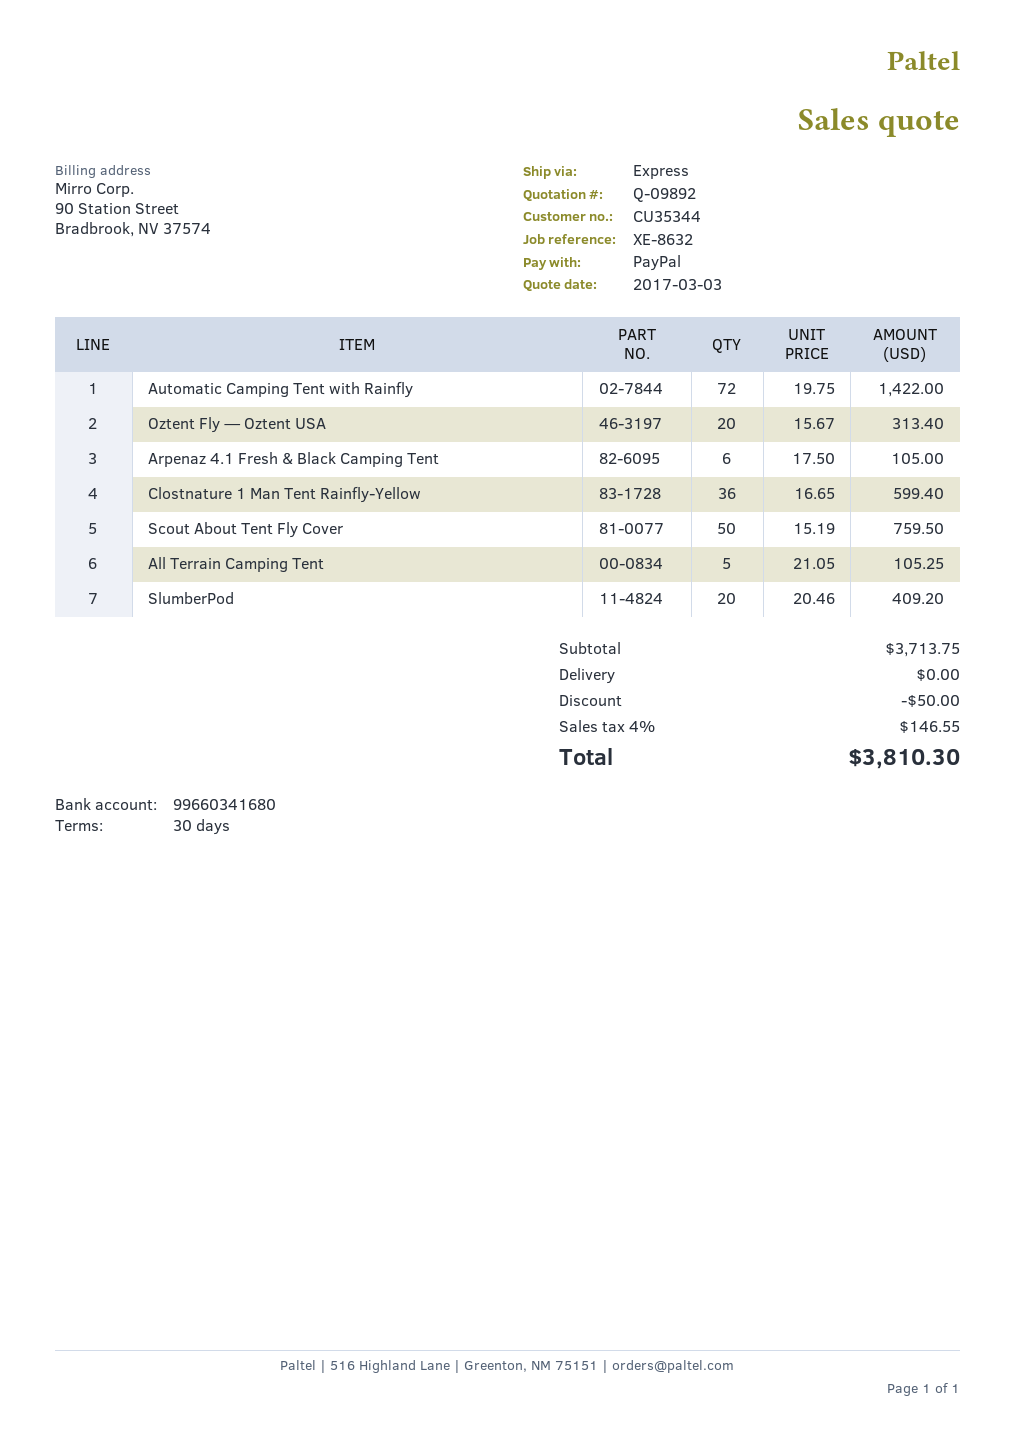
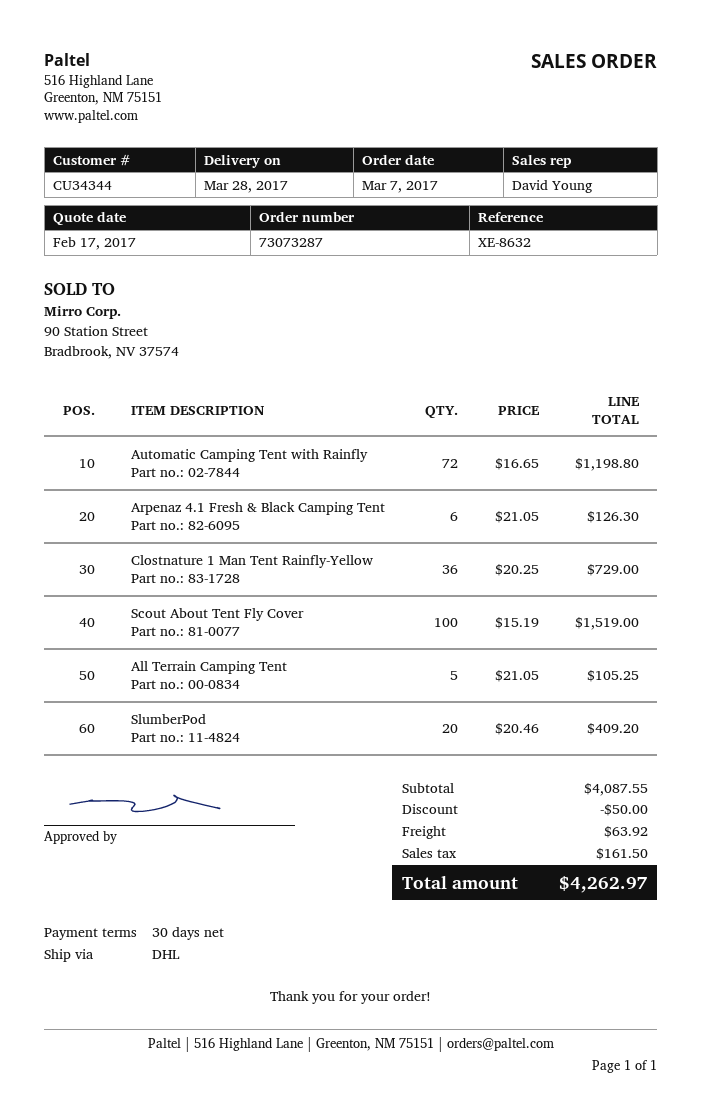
quote date: 2017-03-03 -> 2017-02-17
customer number: CU35344 -> CU34344
shipping method: express -> DHL
Automatic Camping Tent with Rainfly: 72 x 19.75 = 1422.00 -> 72 x 16.65 = 1198.80
Oztent Fly — Oztent USA: 20 x 15.67 = 313.40 -> none
Arpenaz 4.1 Fresh & Black Camping Tent: 6 x 17.50 = 105.00 -> 6 x 21.05 = 126.30
Clostnature 1 Man Tent Rainfly-Yellow: 36 x 16.65 = 599.40 -> 36 x 20.25 = 729.00
Scout About Tent Fly Cover: 50 x 15.19 = 759.50 -> 100 x 15.19 = 1519.00
subtotal: 3713.75 -> 4087.55
shipping: 0.00 -> 63.92
tax: 146.55 -> 161.50
total: 3810.30 -> 4262.97

